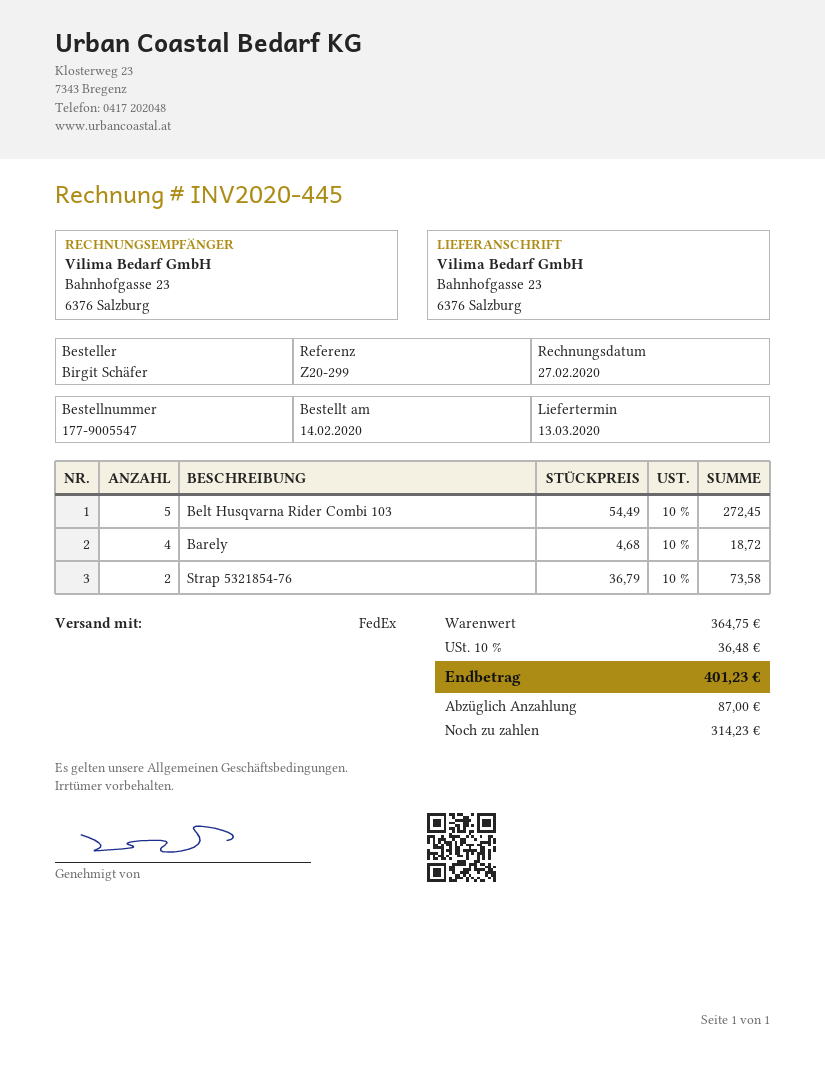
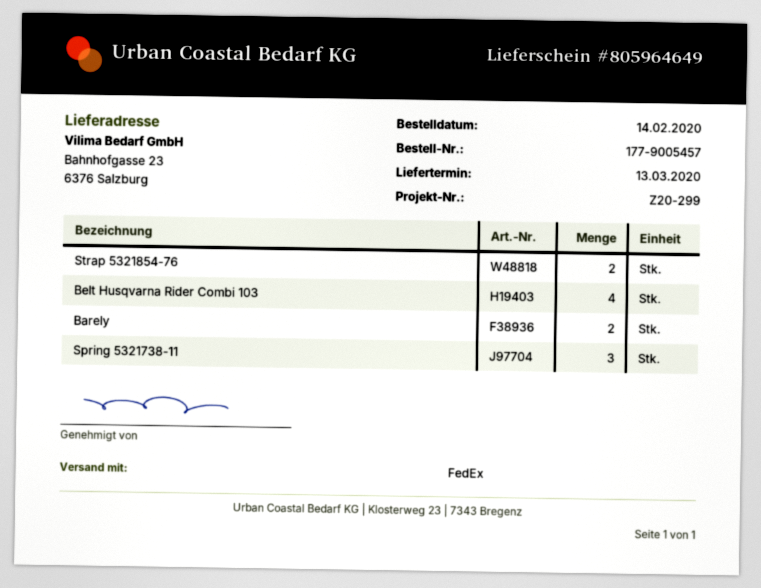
order number: 177-9005547 -> 177-9005457
Belt Husqvarna Rider Combi 103: 5 -> 4
Barely: 4 -> 2
Spring 5321738-11: none -> 3

